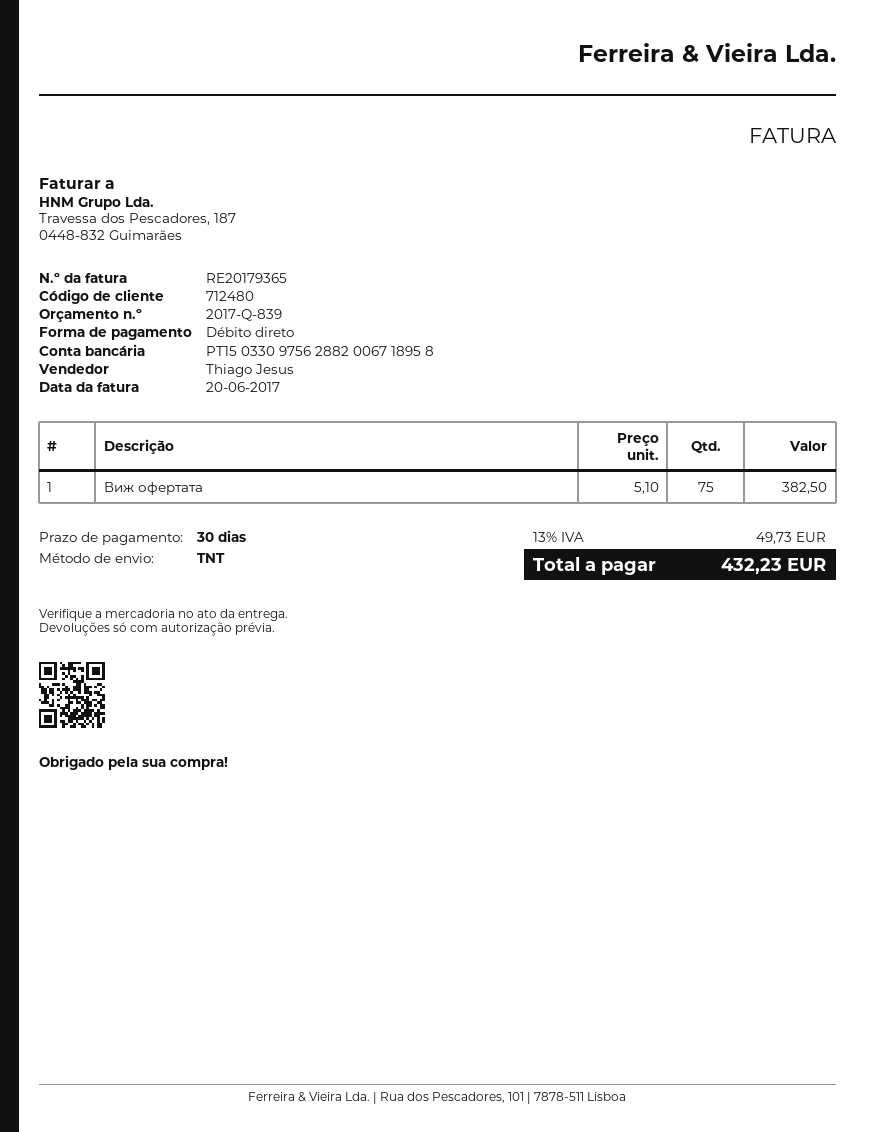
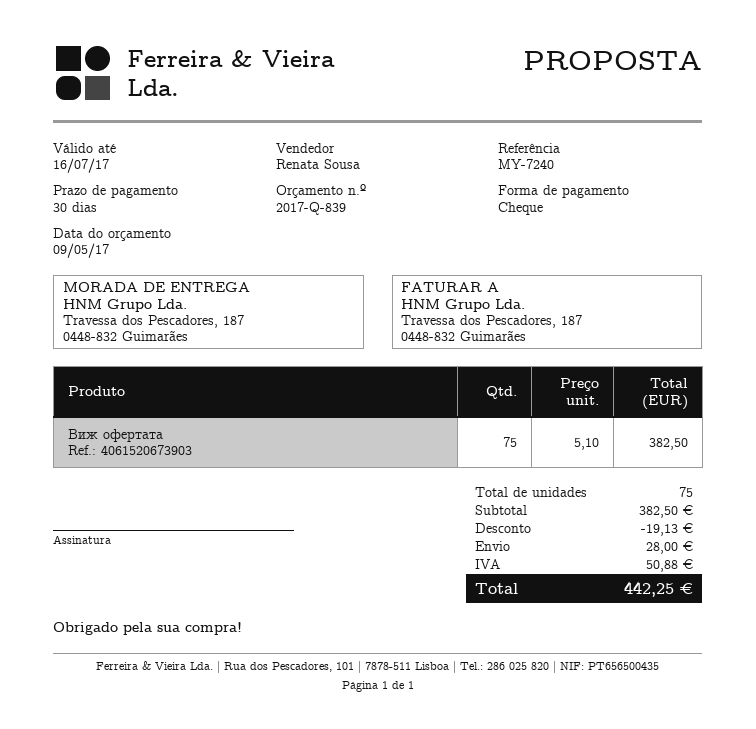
sales rep: Thiago Jesus -> Renata Sousa
payment method: direct debit -> cheque
discount: none -> 19.13
shipping: none -> 28.00
tax: 49.73 -> 50.88
total: 432.23 -> 442.25

